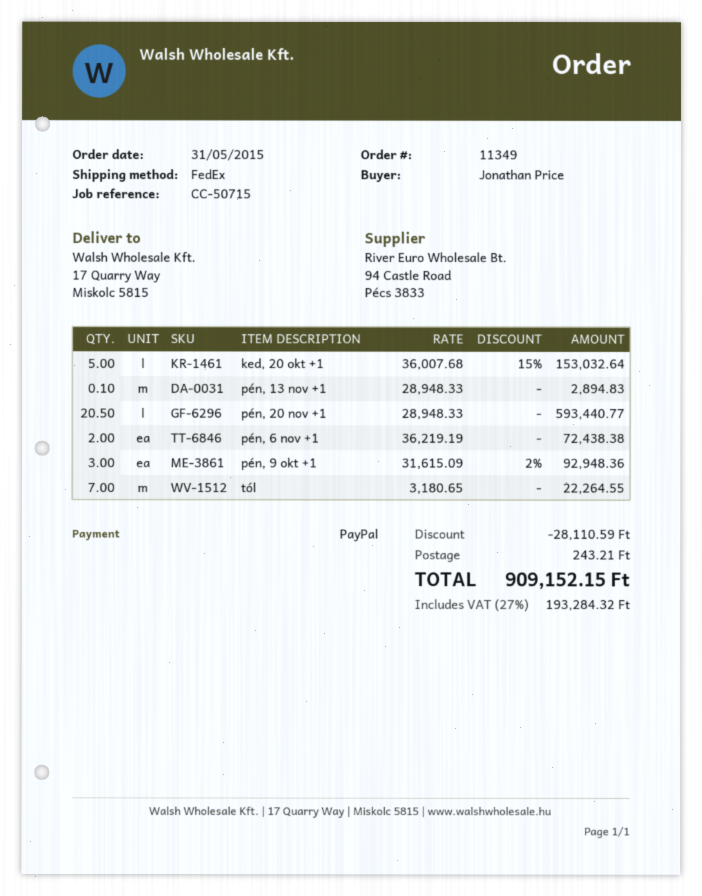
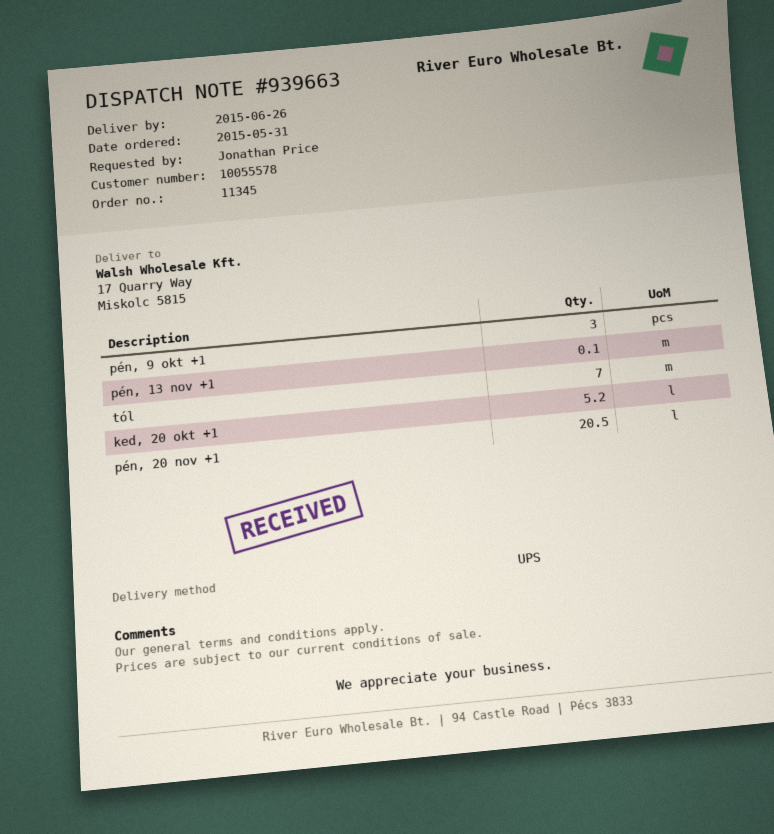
order number: 11349 -> 11345
shipping method: FedEx -> UPS
ked, 20 okt +1: 5 -> 5.2
pén, 6 nov +1: 2 -> none

